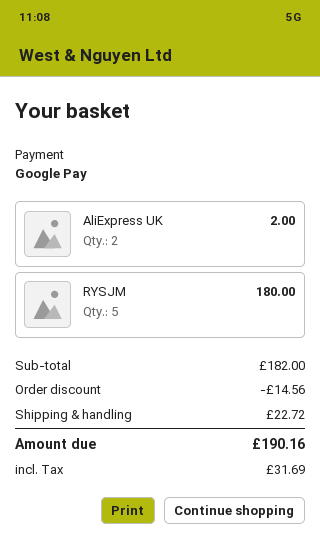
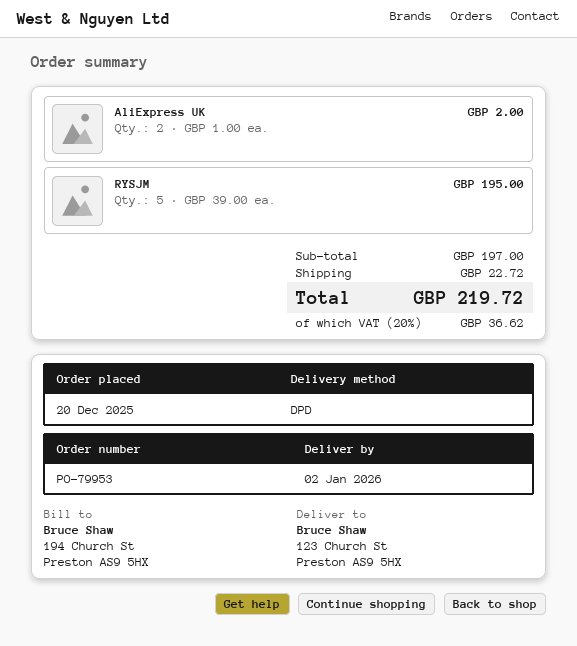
RYSJM: 5 for 180.00 -> 5 for 195.00
subtotal: 182.00 -> 197.00
discount: 14.56 -> none
tax: 31.69 -> 36.62
total: 190.16 -> 219.72

